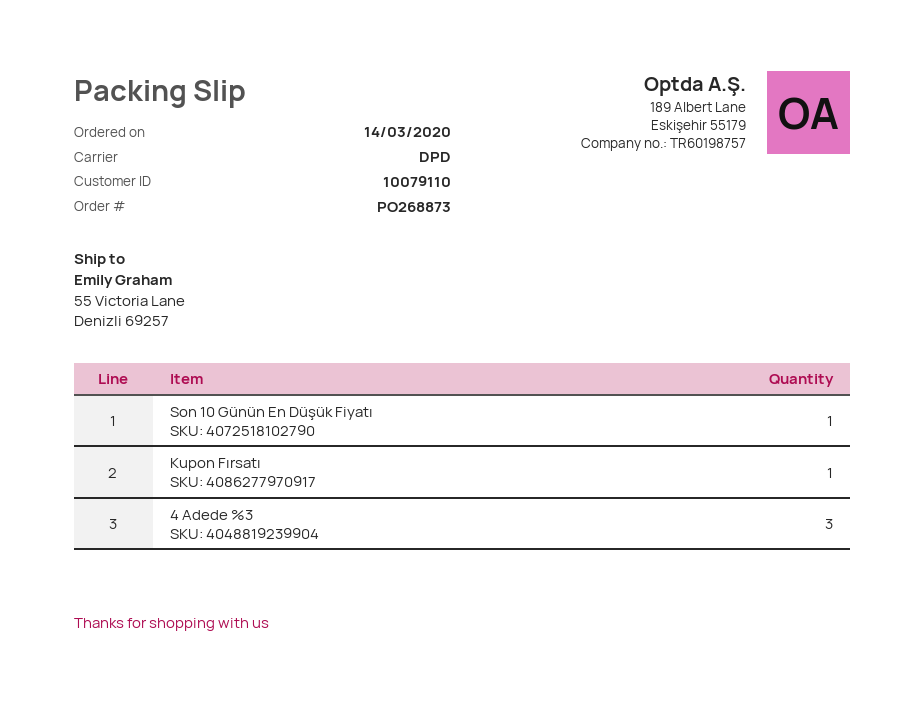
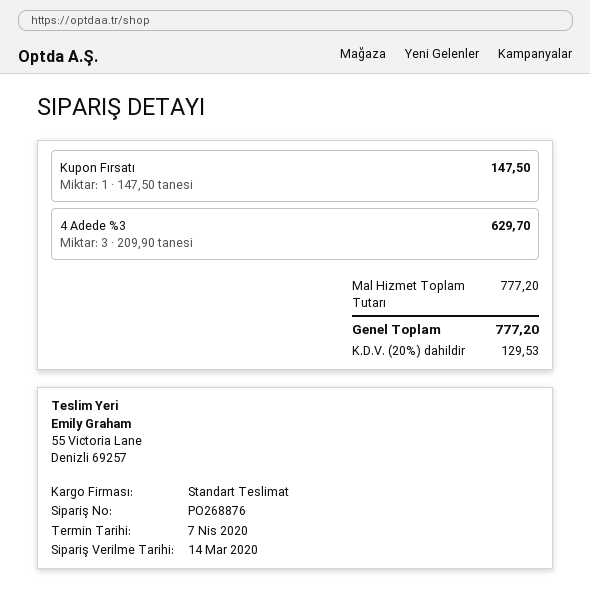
order number: PO268873 -> PO268876
shipping method: DPD -> standard
Son 10 Günün En Düşük Fiyatı: 1 -> none

